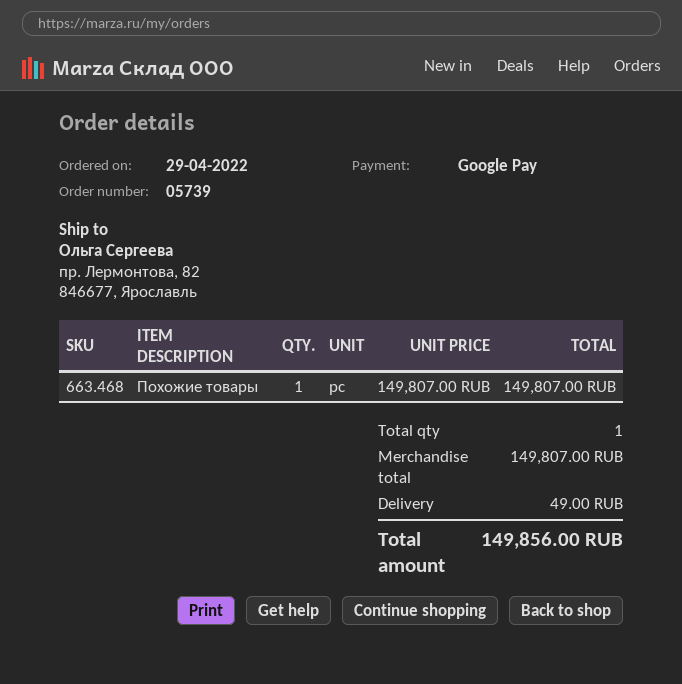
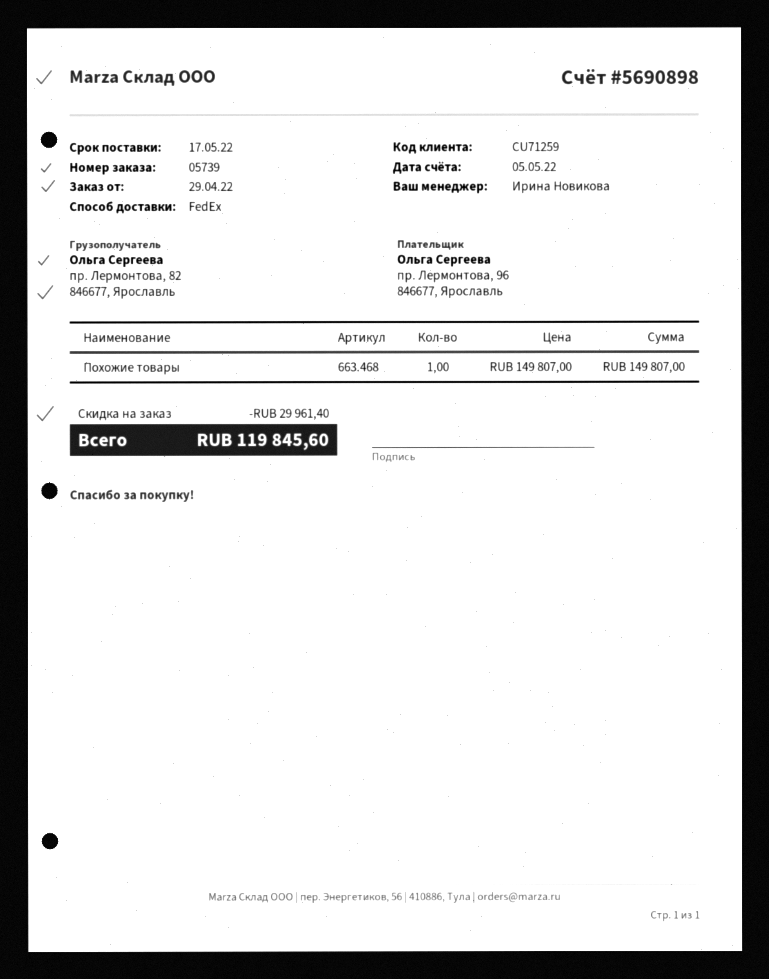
discount: none -> 29961.40
shipping: 49.00 -> none
total: 149856.00 -> 119845.60

